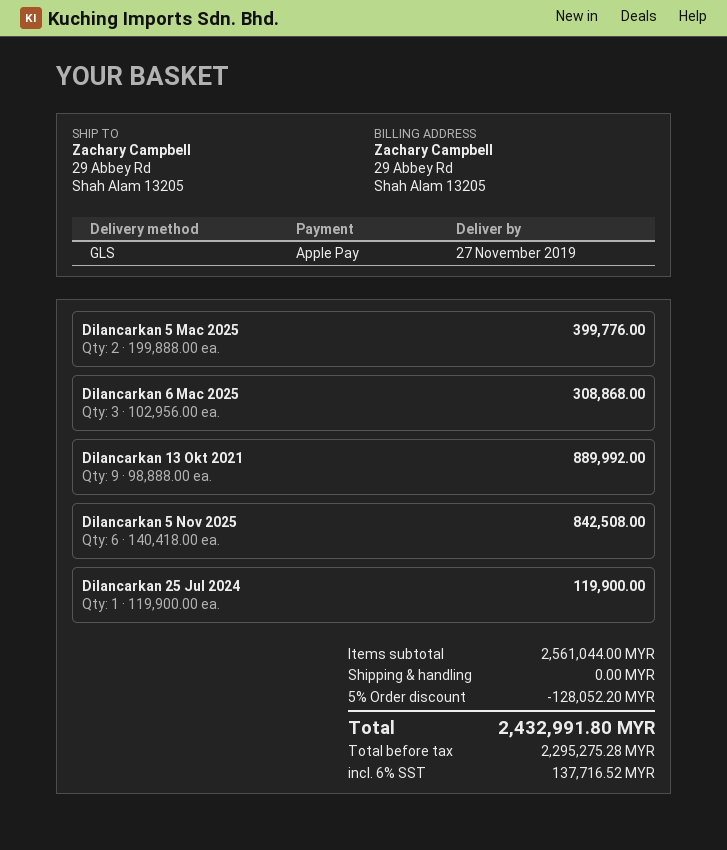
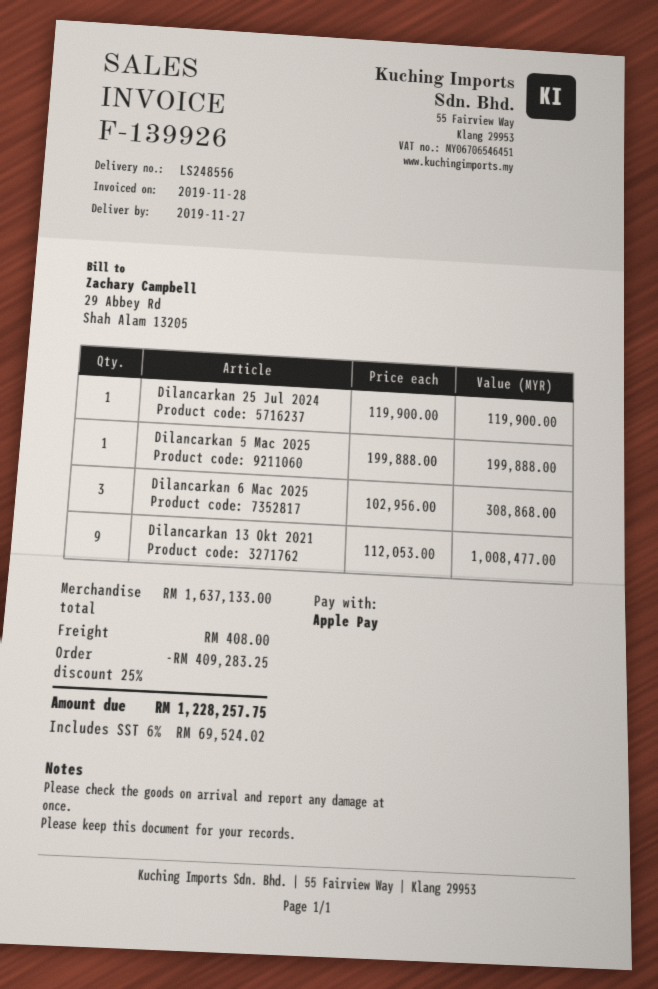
Dilancarkan 5 Mac 2025: 2 x 199888.00 = 399776.00 -> 1 x 199888.00 = 199888.00
Dilancarkan 13 Okt 2021: 9 x 98888.00 = 889992.00 -> 9 x 112053.00 = 1008477.00
Dilancarkan 5 Nov 2025: 6 x 140418.00 = 842508.00 -> none
subtotal: 2561044.00 -> 1637133.00
discount: 5% = 128052.20 -> 25% = 409283.25
shipping: 0.00 -> 408.00
tax: 6% = 137716.52 -> 6% = 69524.02
total: 2432991.80 -> 1228257.75

